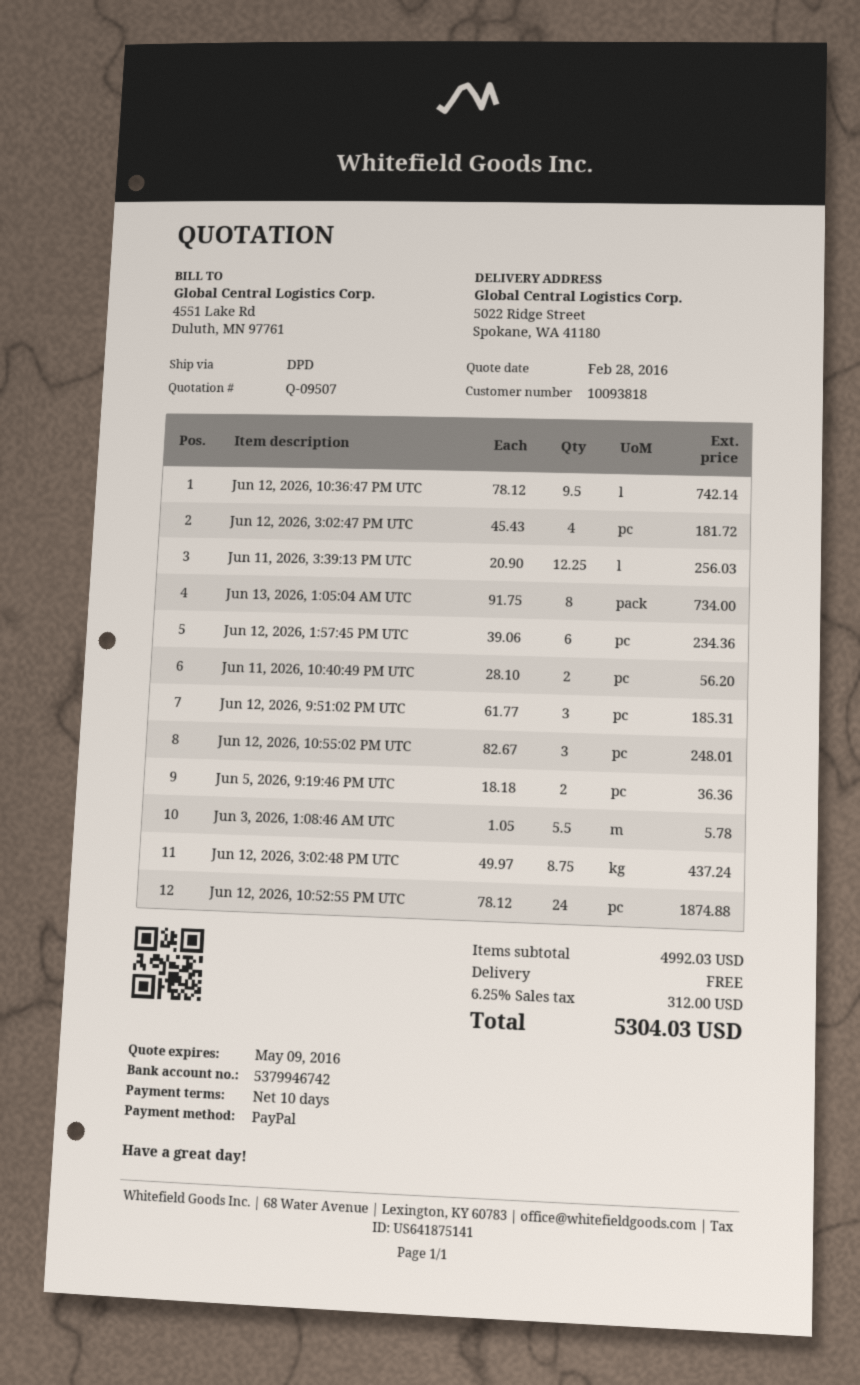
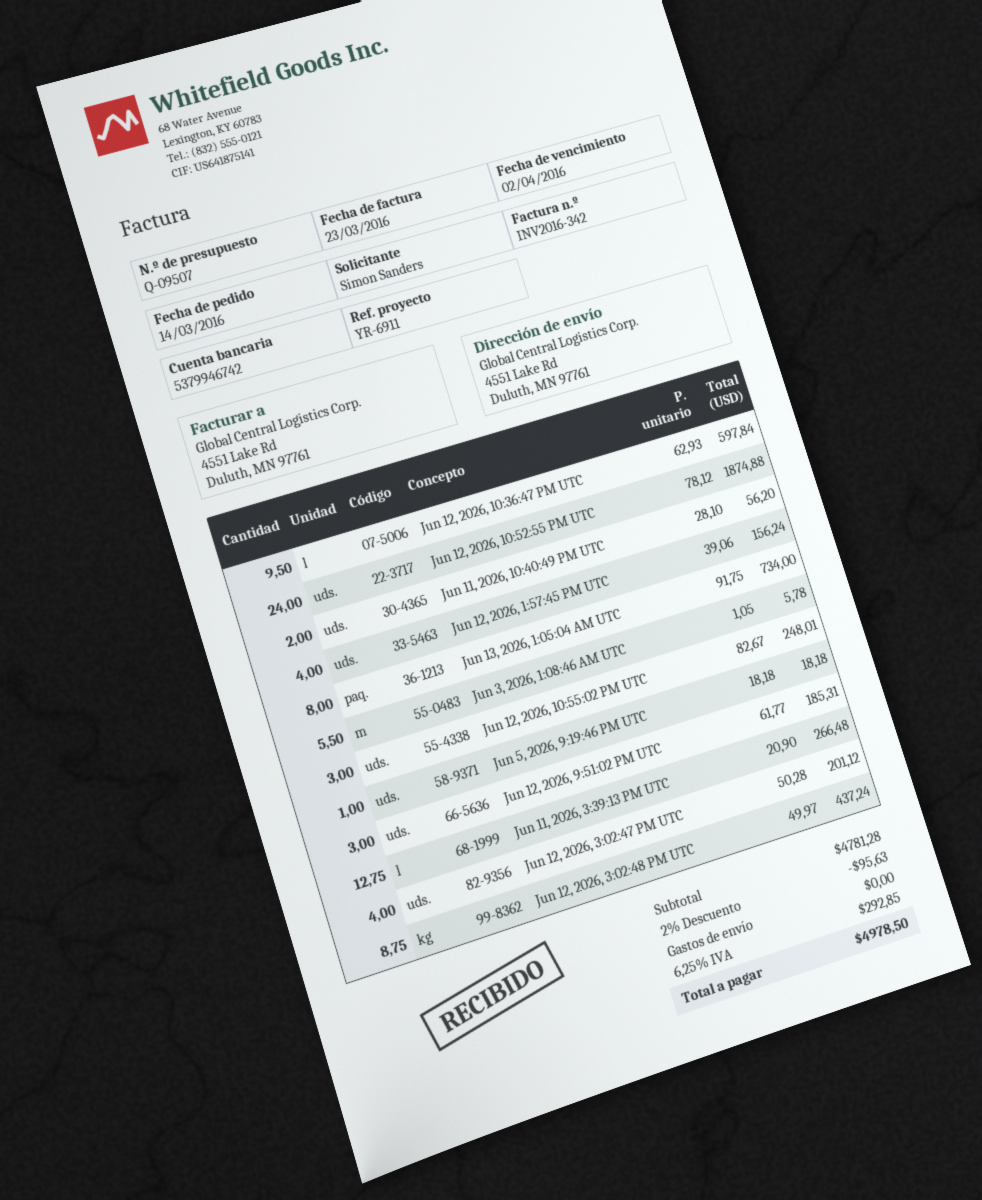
ship to: 5022 Ridge Street, Spokane, WA 41180 -> 4551 Lake Rd, Duluth, MN 97761
Jun 12, 2026, 10:36:47 PM UTC: 9.5 x 78.12 = 742.14 -> 9.5 x 62.93 = 597.84
Jun 12, 2026, 3:02:47 PM UTC: 4 x 45.43 = 181.72 -> 4 x 50.28 = 201.12
Jun 11, 2026, 3:39:13 PM UTC: 12.25 x 20.90 = 256.03 -> 12.75 x 20.90 = 266.48
Jun 12, 2026, 1:57:45 PM UTC: 6 x 39.06 = 234.36 -> 4 x 39.06 = 156.24
Jun 5, 2026, 9:19:46 PM UTC: 2 x 18.18 = 36.36 -> 1 x 18.18 = 18.18
subtotal: 4992.03 -> 4781.28
discount: none -> 2% = 95.63
tax: 6.25% = 312.00 -> 6.25% = 292.85
total: 5304.03 -> 4978.50

